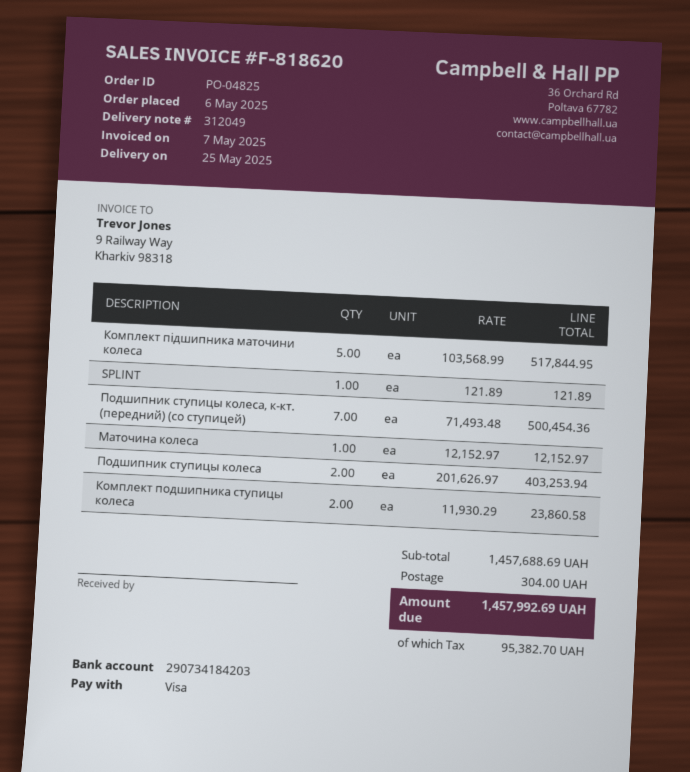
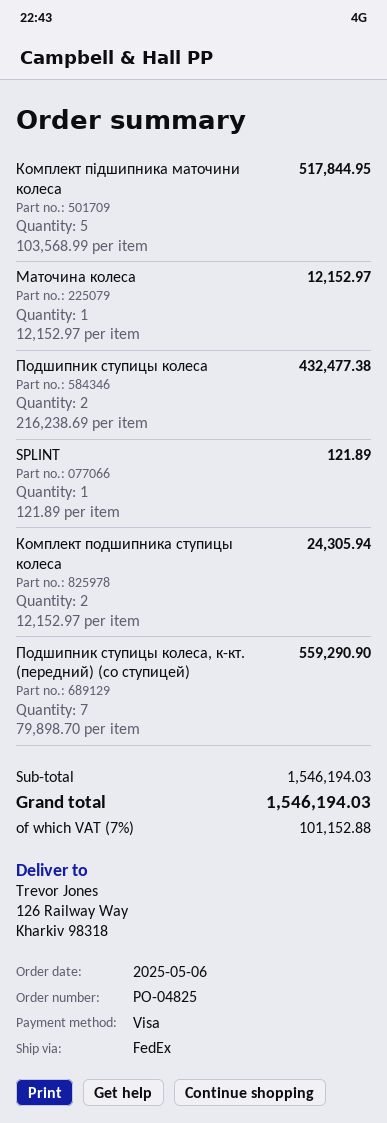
Подшипник ступицы колеса, к-кт. (передний) (со ступицей): 7 x 71493.48 = 500454.36 -> 7 x 79898.70 = 559290.90
Подшипник ступицы колеса: 2 x 201626.97 = 403253.94 -> 2 x 216238.69 = 432477.38
Комплект подшипника ступицы колеса: 2 x 11930.29 = 23860.58 -> 2 x 12152.97 = 24305.94
subtotal: 1457688.69 -> 1546194.03
shipping: 304.00 -> none
tax: 95382.70 -> 101152.88
total: 1457992.69 -> 1546194.03

